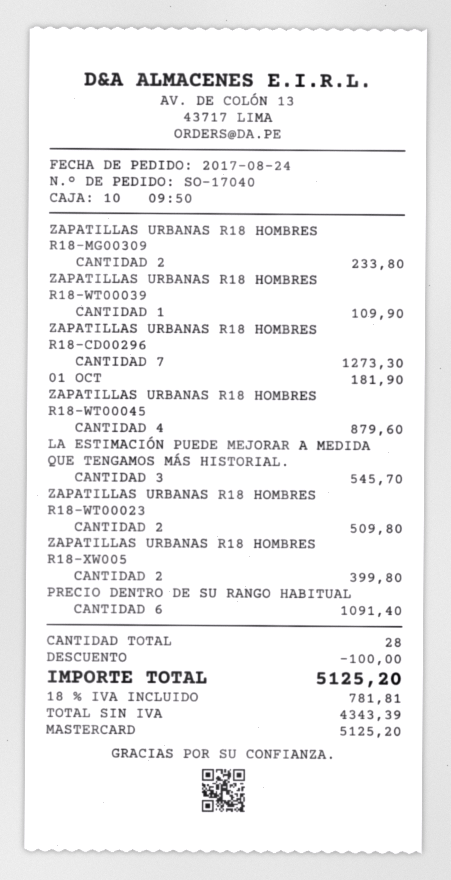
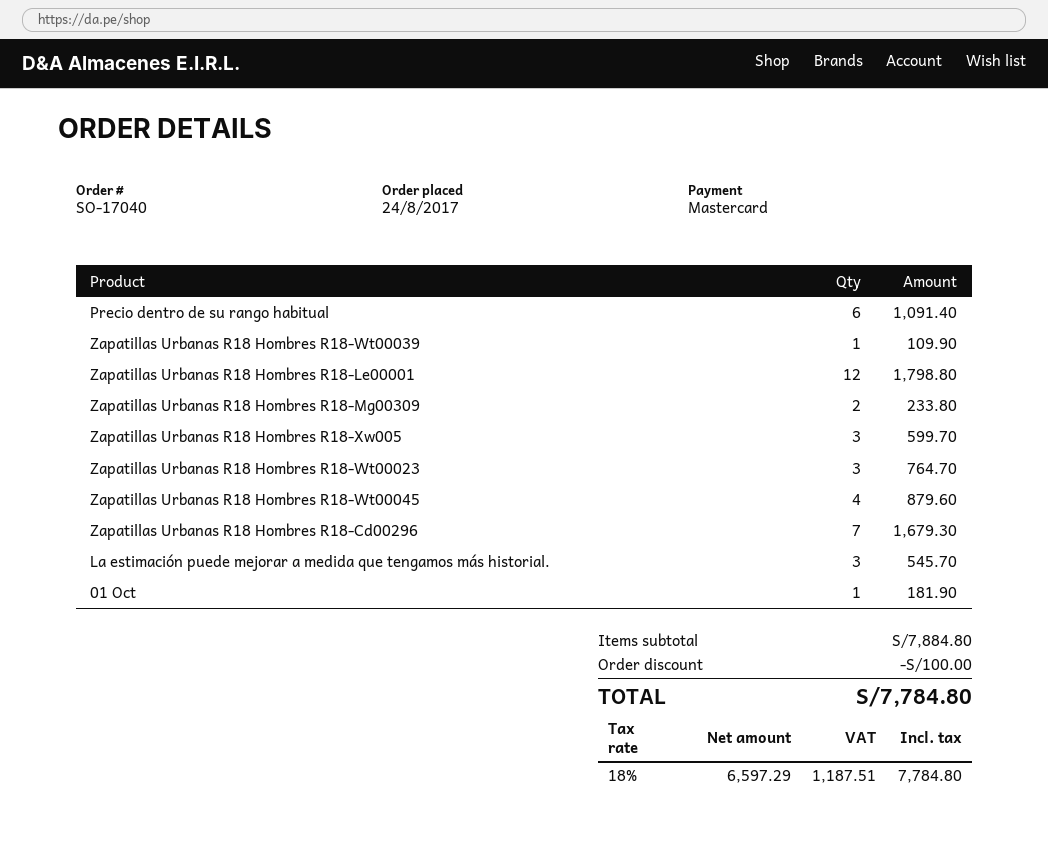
ZAPATILLAS URBANAS R18 HOMBRES R18-CD00296: 7 for 1273.30 -> 7 for 1679.30
ZAPATILLAS URBANAS R18 HOMBRES R18-WT00023: 2 for 509.80 -> 3 for 764.70
ZAPATILLAS URBANAS R18 HOMBRES R18-XW005: 2 for 399.80 -> 3 for 599.70
Zapatillas Urbanas R18 Hombres R18-Le00001: none -> 12 for 1798.80
net: 4343.39 -> 6597.29
tax: 18% = 781.81 -> 18% = 1187.51
total: 5125.20 -> 7784.80

